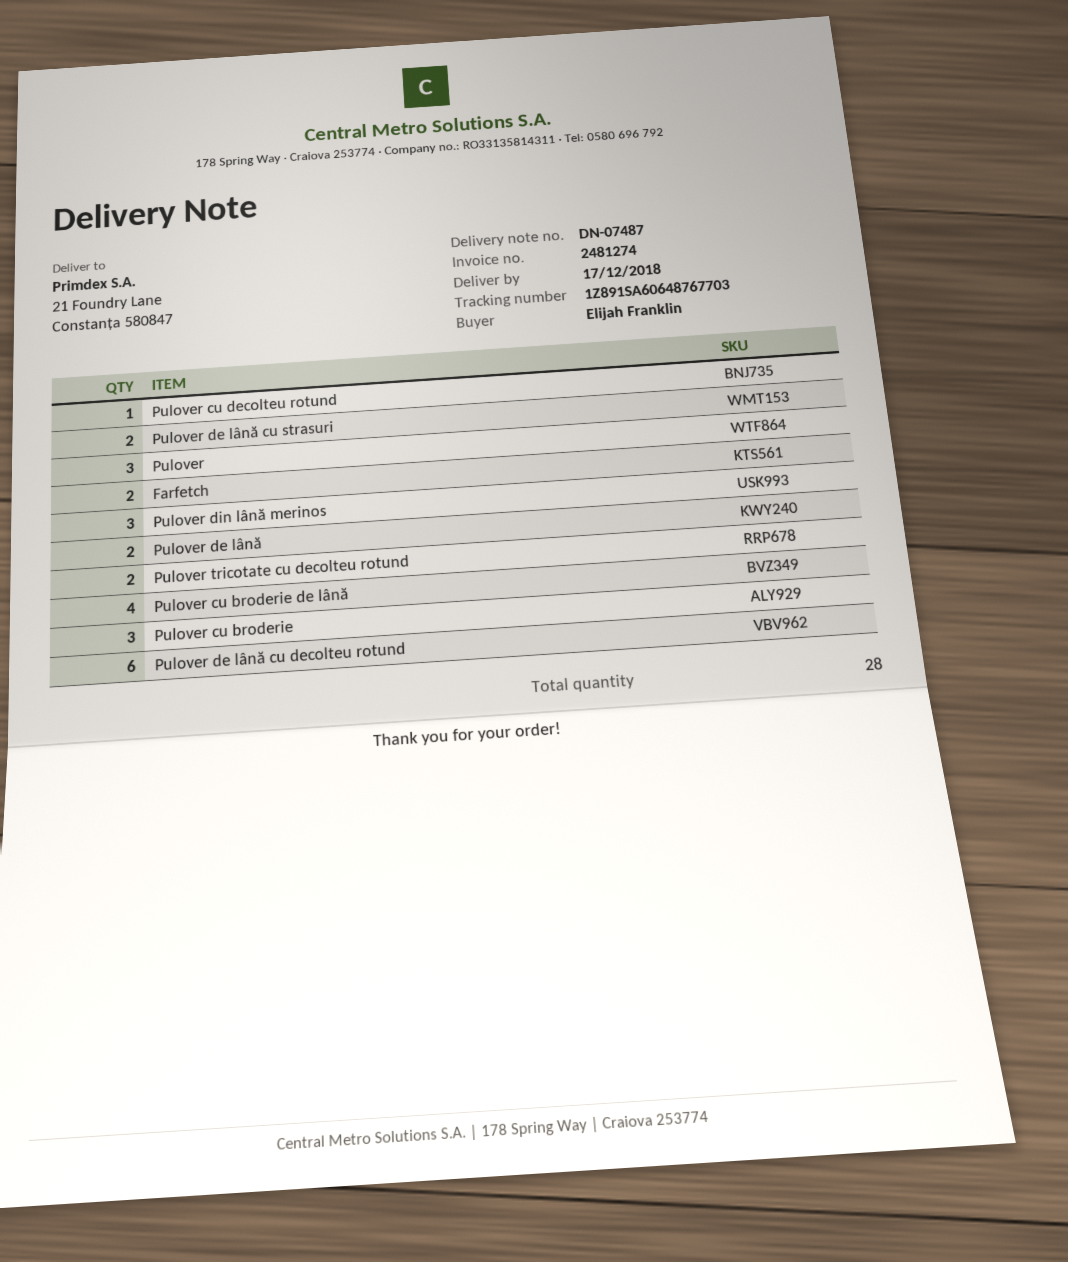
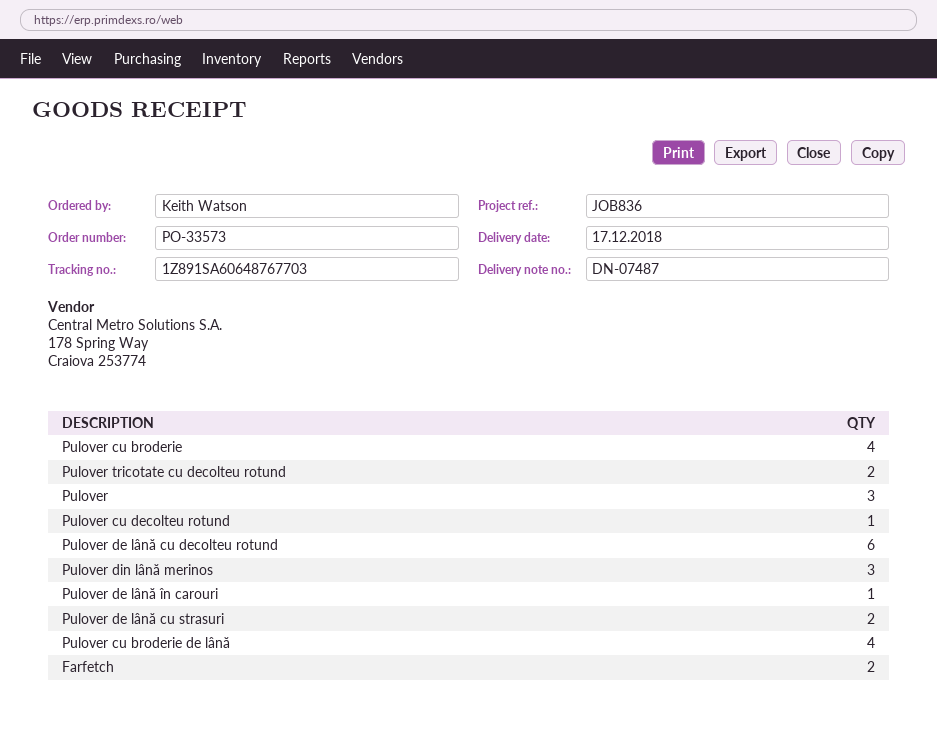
ordered by: Elijah Franklin -> Keith Watson
Pulover de lână: 2 -> none
Pulover cu broderie: 3 -> 4
Pulover de lână în carouri: none -> 1

